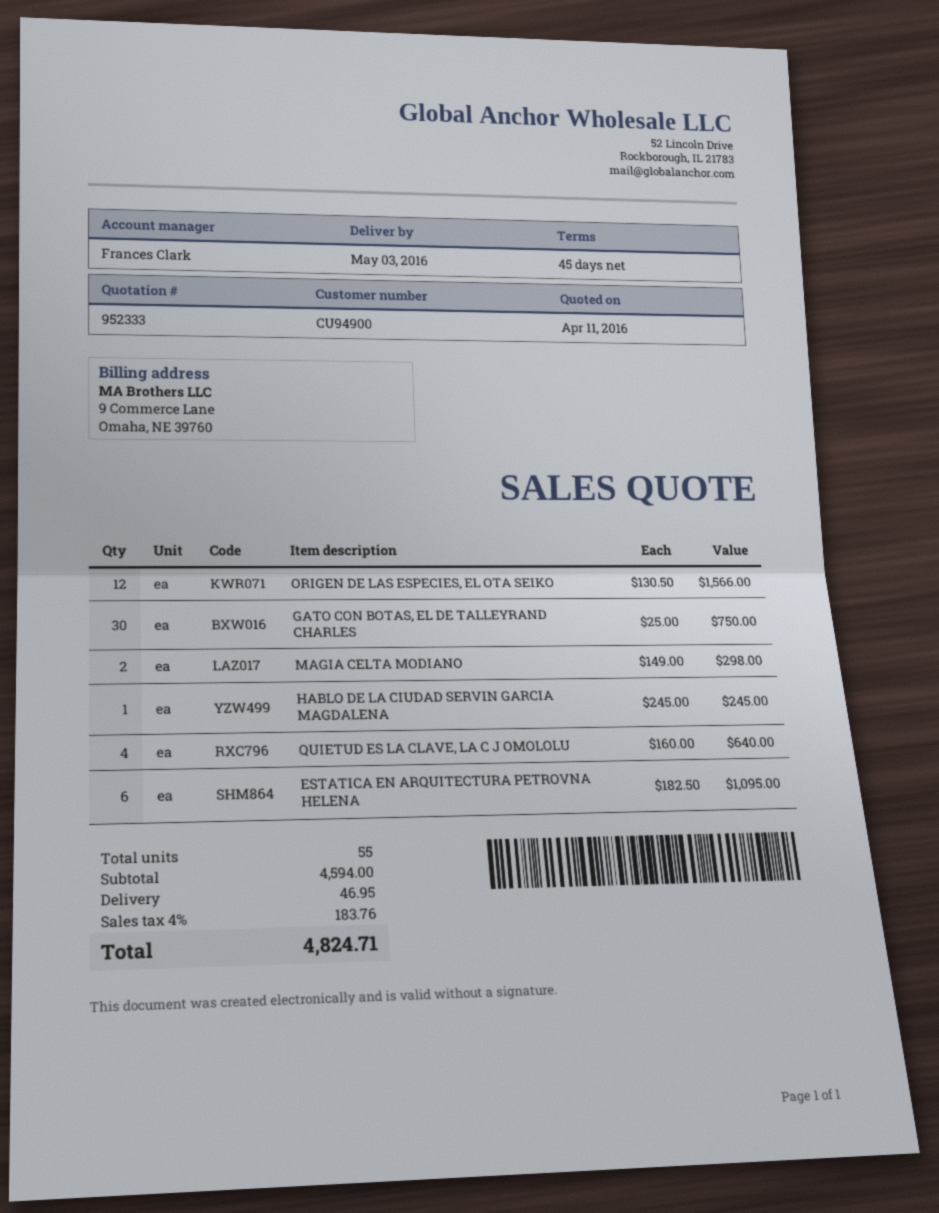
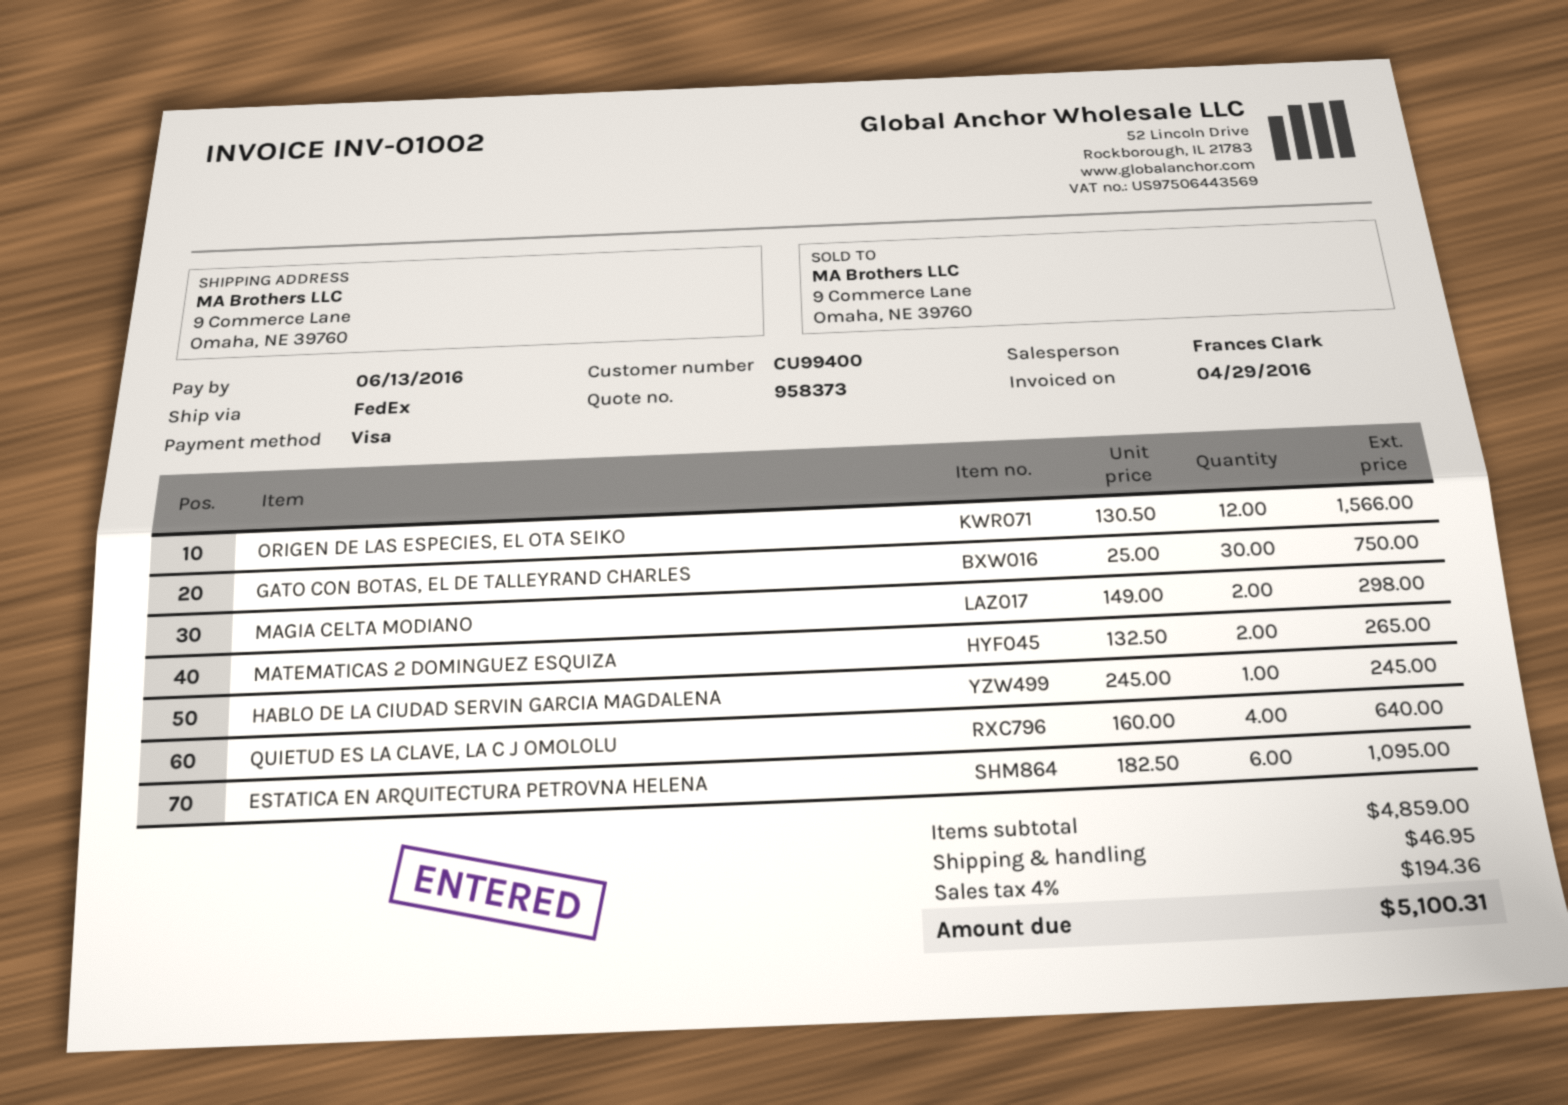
quote number: 952333 -> 958373
customer number: CU94900 -> CU99400
MATEMATICAS 2 DOMINGUEZ ESQUIZA: none -> 2 x 132.50 = 265.00
subtotal: 4594.00 -> 4859.00
tax: 4% = 183.76 -> 4% = 194.36
total: 4824.71 -> 5100.31

